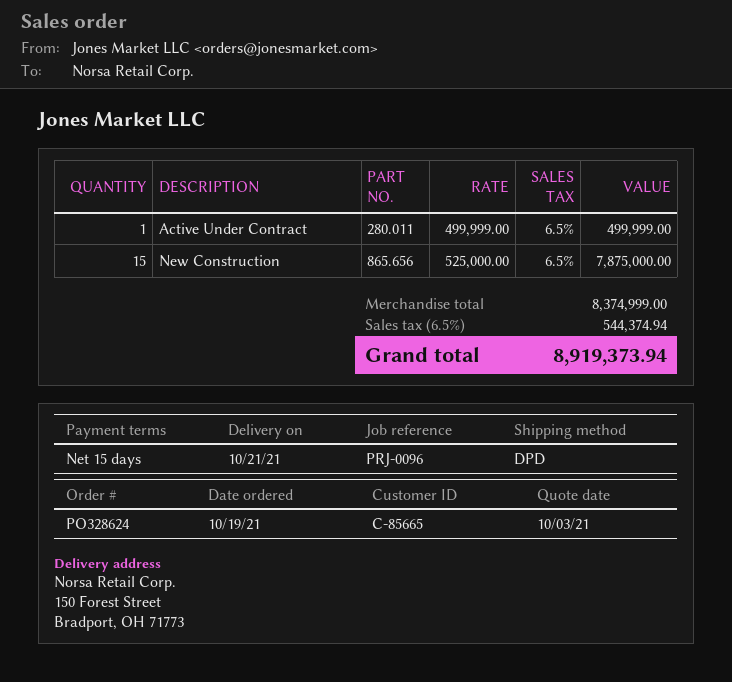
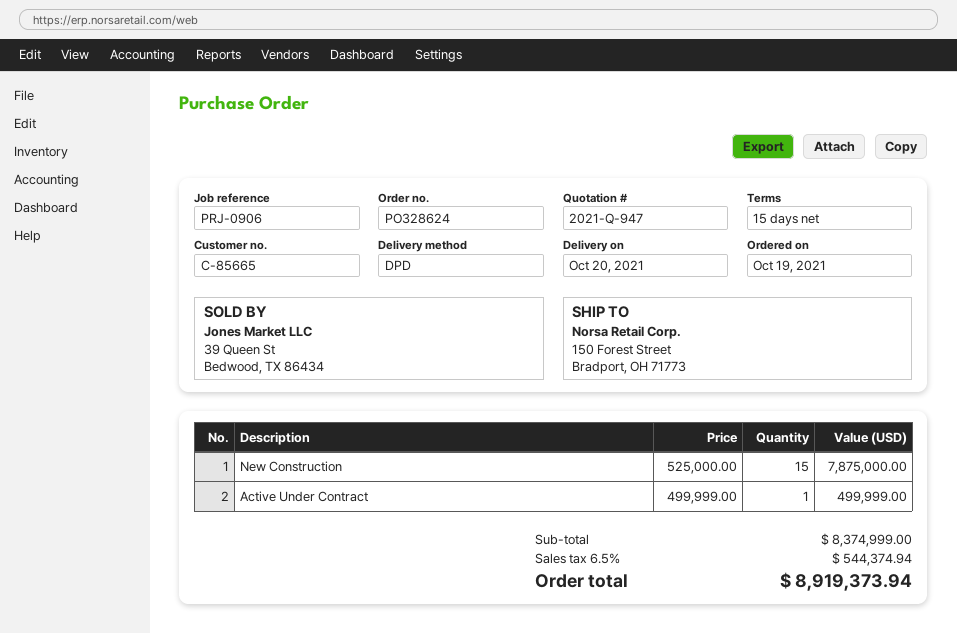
delivery date: 2021-10-21 -> 2021-10-20
reference: PRJ-0096 -> PRJ-0906

